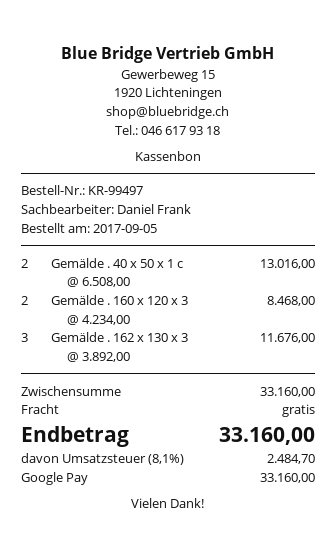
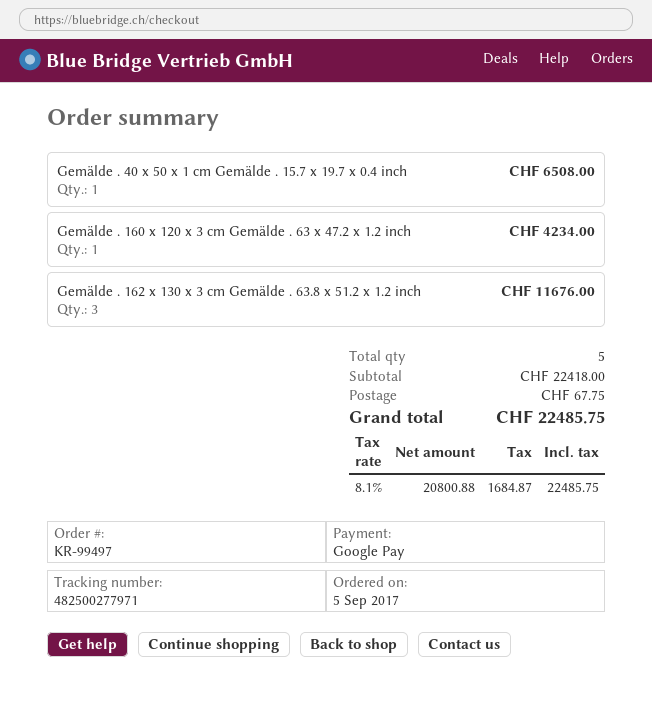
Gemälde . 40 x 50 x 1 c: 2 for 13016.00 -> 1 for 6508.00
Gemälde . 160 x 120 x 3: 2 for 8468.00 -> 1 for 4234.00
subtotal: 33160.00 -> 22418.00
shipping: 0.00 -> 67.75
tax: 8.1% = 2484.70 -> 8.1% = 1684.87
total: 33160.00 -> 22485.75

